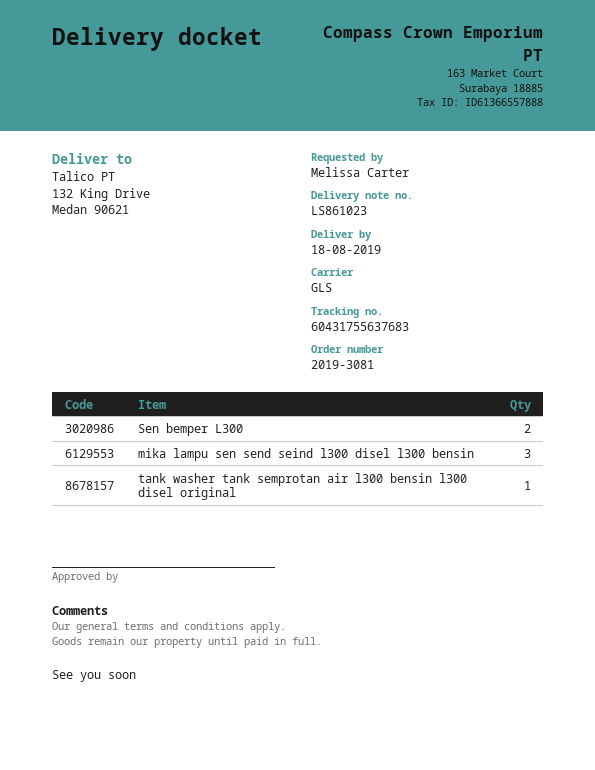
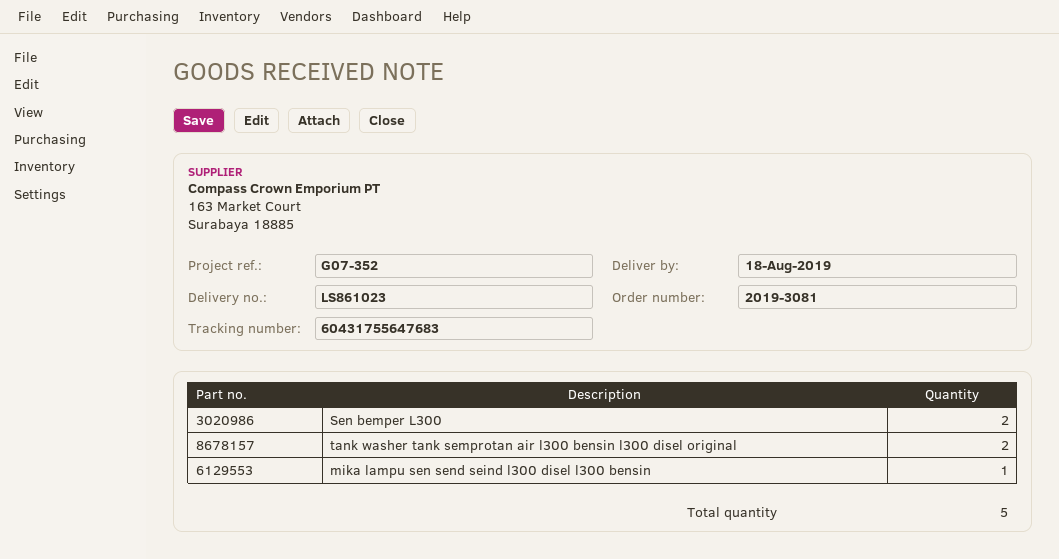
tracking number: 60431755637683 -> 60431755647683
mika lampu sen send seind l300 disel l300 bensin: 3 -> 1
tank washer tank semprotan air l300 bensin l300 disel original: 1 -> 2

